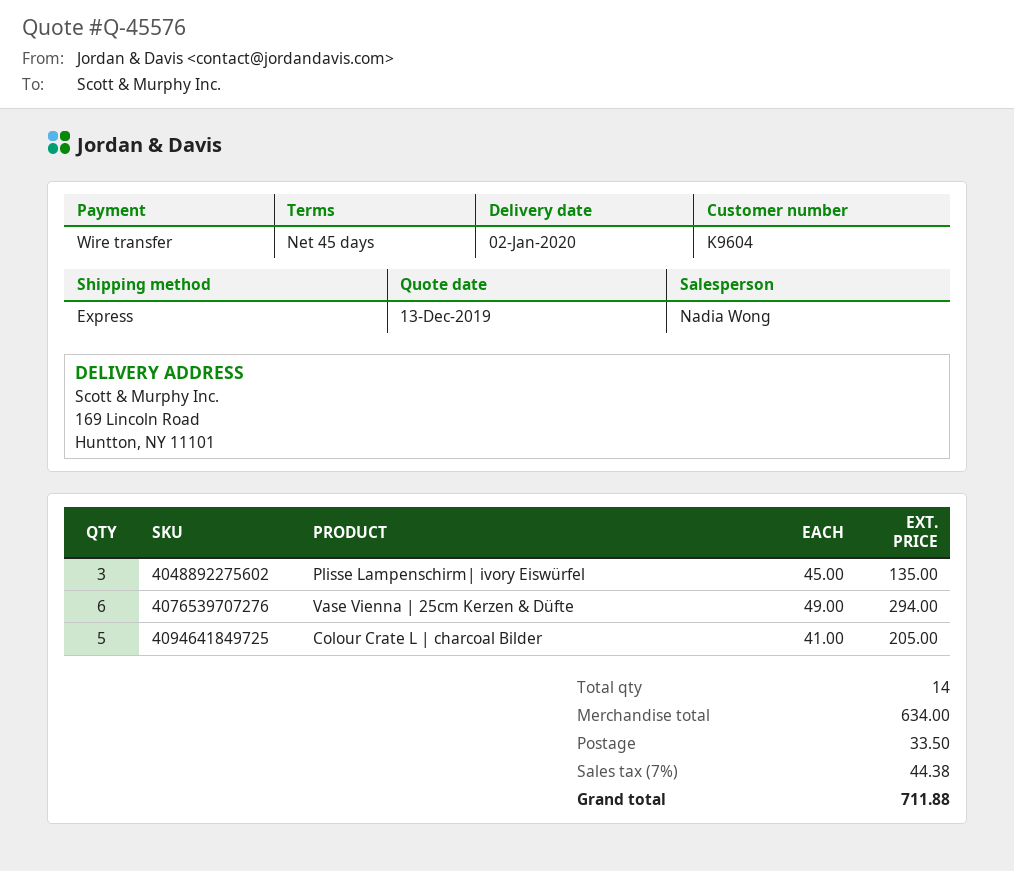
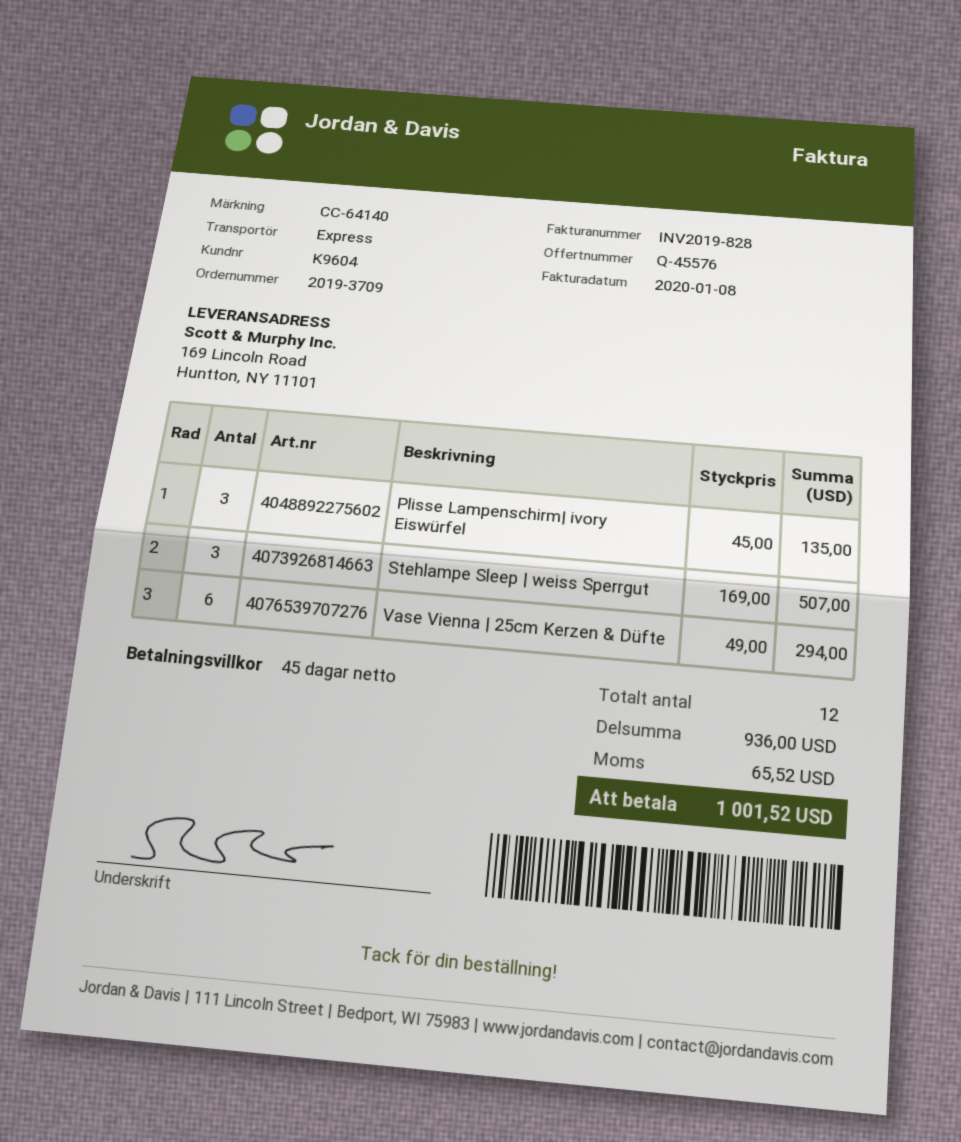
Colour Crate L | charcoal Bilder: 5 x 41.00 = 205.00 -> none
Stehlampe Sleep | weiss Sperrgut: none -> 3 x 169.00 = 507.00
total quantity: 14 -> 12
subtotal: 634.00 -> 936.00
shipping: 33.50 -> none
tax: 44.38 -> 65.52
total: 711.88 -> 1001.52

